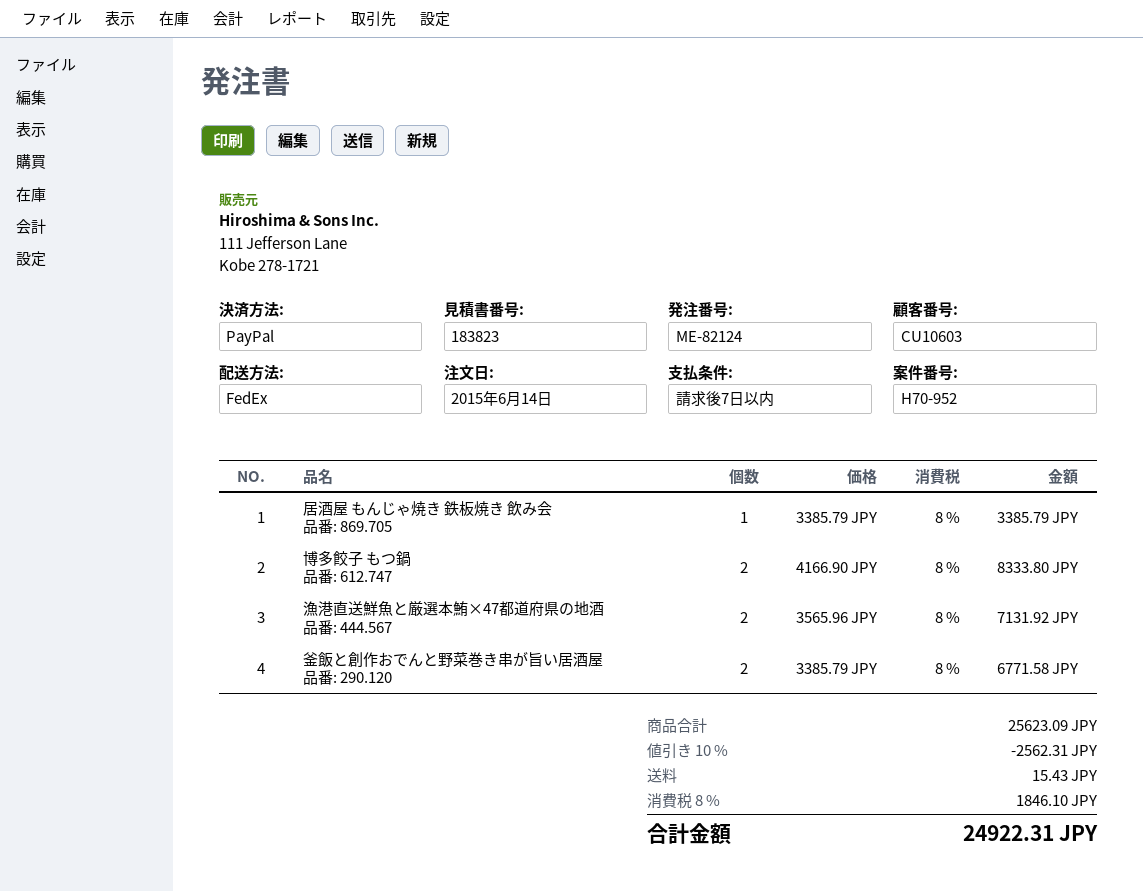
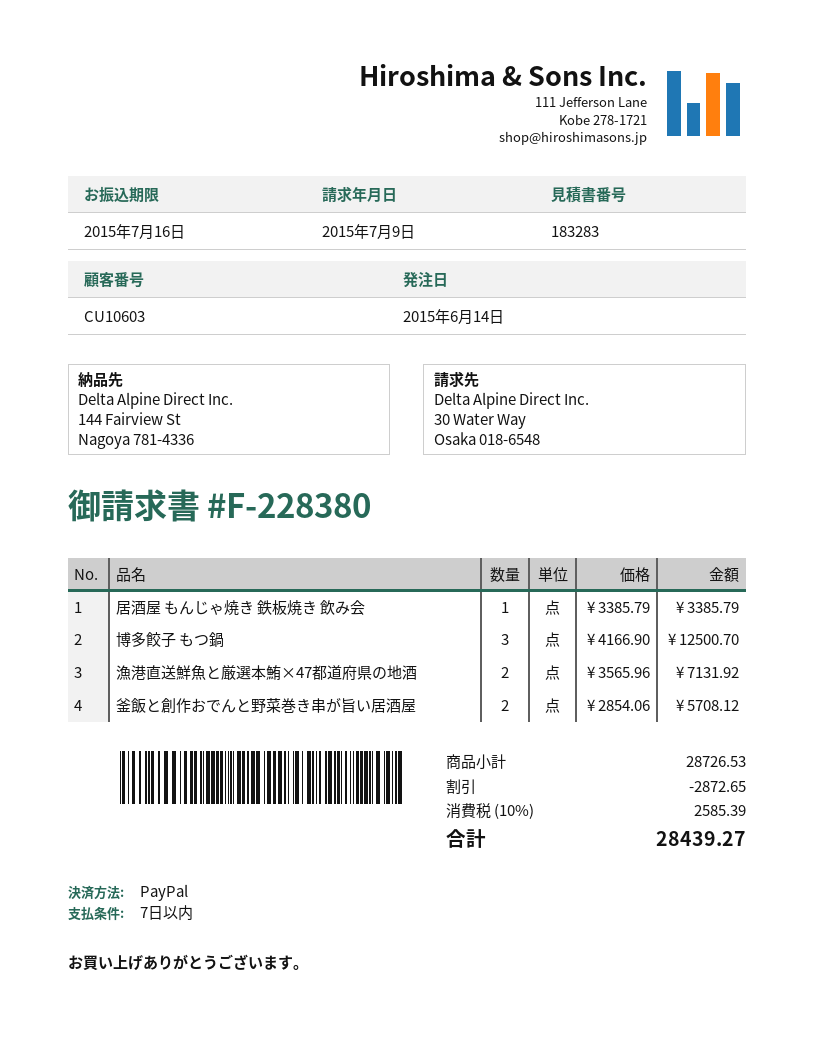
quote number: 183823 -> 183283
博多餃子 もつ鍋: 2 x 4166.90 = 8333.80 -> 3 x 4166.90 = 12500.70
釜飯と創作おでんと野菜巻き串が旨い居酒屋: 2 x 3385.79 = 6771.58 -> 2 x 2854.06 = 5708.12
subtotal: 25623.09 -> 28726.53
discount: 2562.31 -> 2872.65
shipping: 15.43 -> none
tax: 8% = 1846.10 -> 10% = 2585.39
total: 24922.31 -> 28439.27

